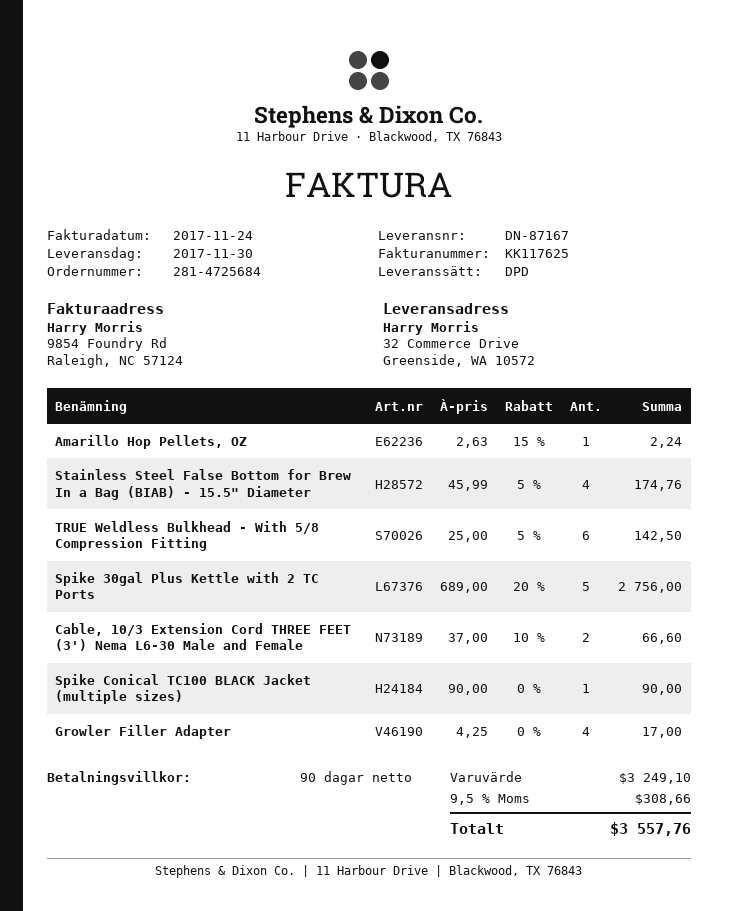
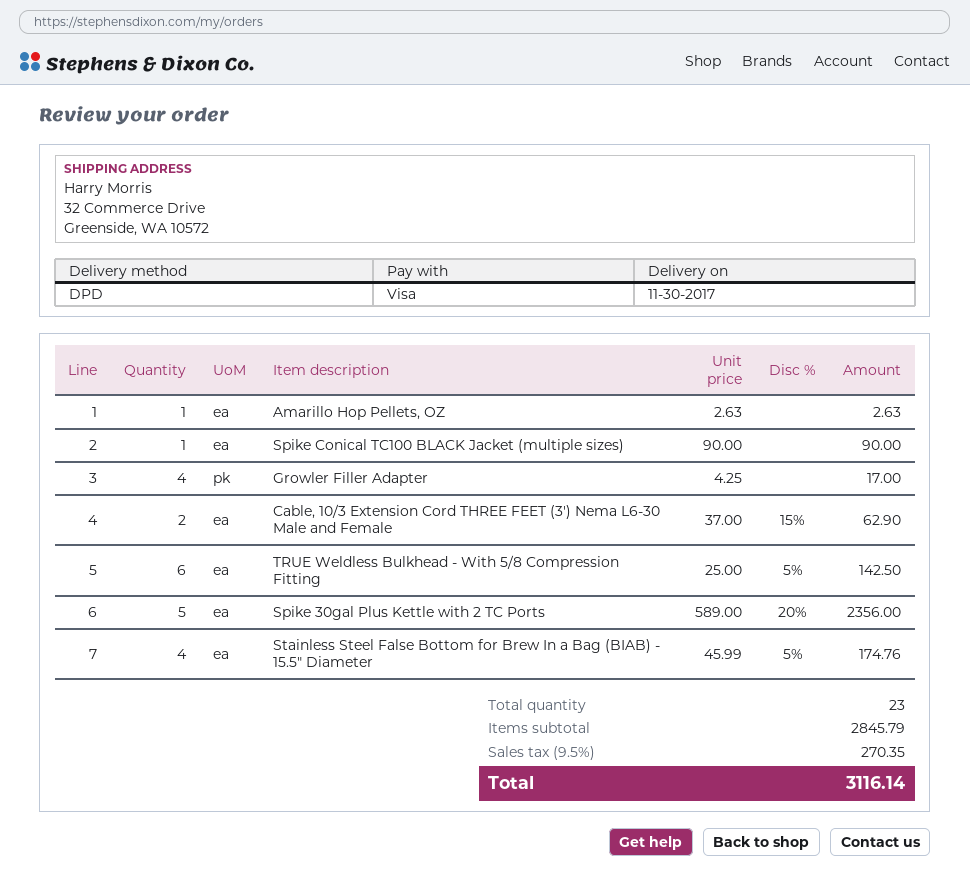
Amarillo Hop Pellets, OZ: 1 x 2.63 - 15% = 2.24 -> 1 x 2.63 = 2.63
Spike 30gal Plus Kettle with 2 TC Ports: 5 x 689.00 - 20% = 2756.00 -> 5 x 589.00 - 20% = 2356.00
Cable, 10/3 Extension Cord THREE FEET (3') Nema L6-30 Male and Female: 2 x 37.00 - 10% = 66.60 -> 2 x 37.00 - 15% = 62.90
subtotal: 3249.10 -> 2845.79
tax: 9.5% = 308.66 -> 9.5% = 270.35
total: 3557.76 -> 3116.14

